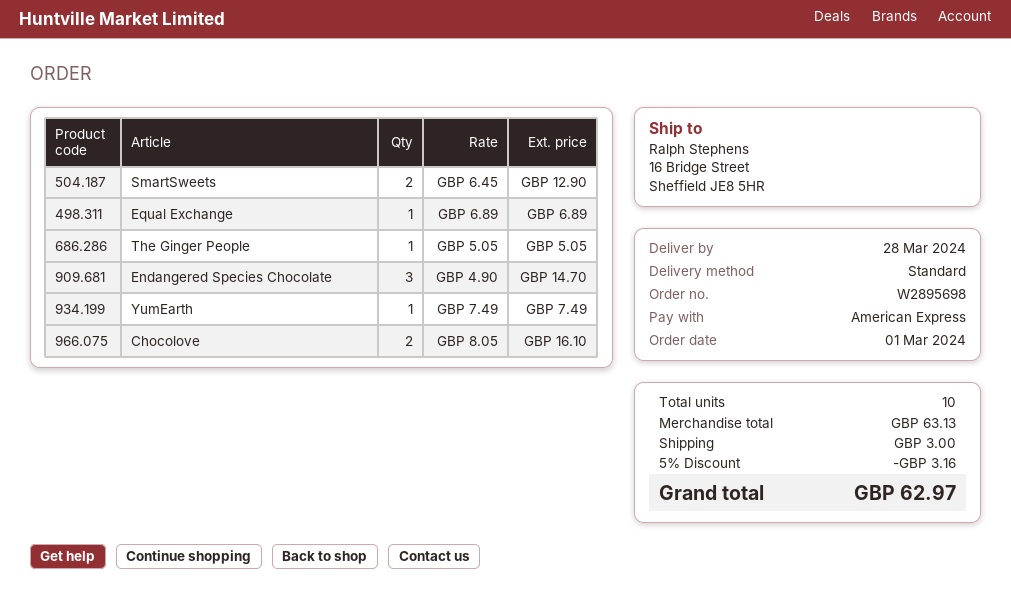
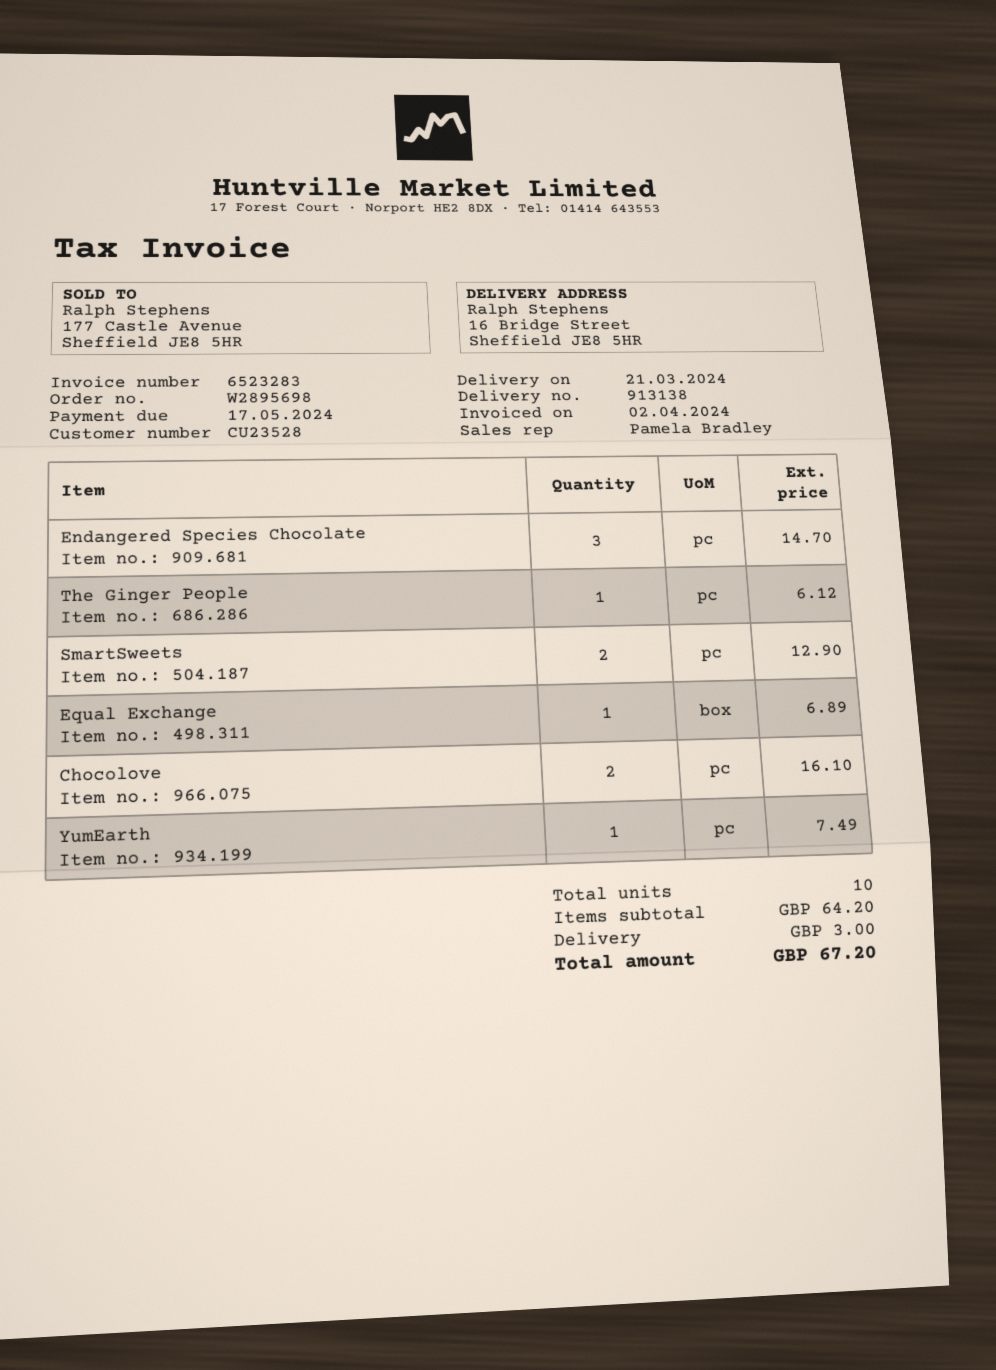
delivery date: 2024-03-28 -> 2024-03-21
The Ginger People: 1 for 5.05 -> 1 for 6.12
subtotal: 63.13 -> 64.20
discount: 5% = 3.16 -> none
total: 62.97 -> 67.20

